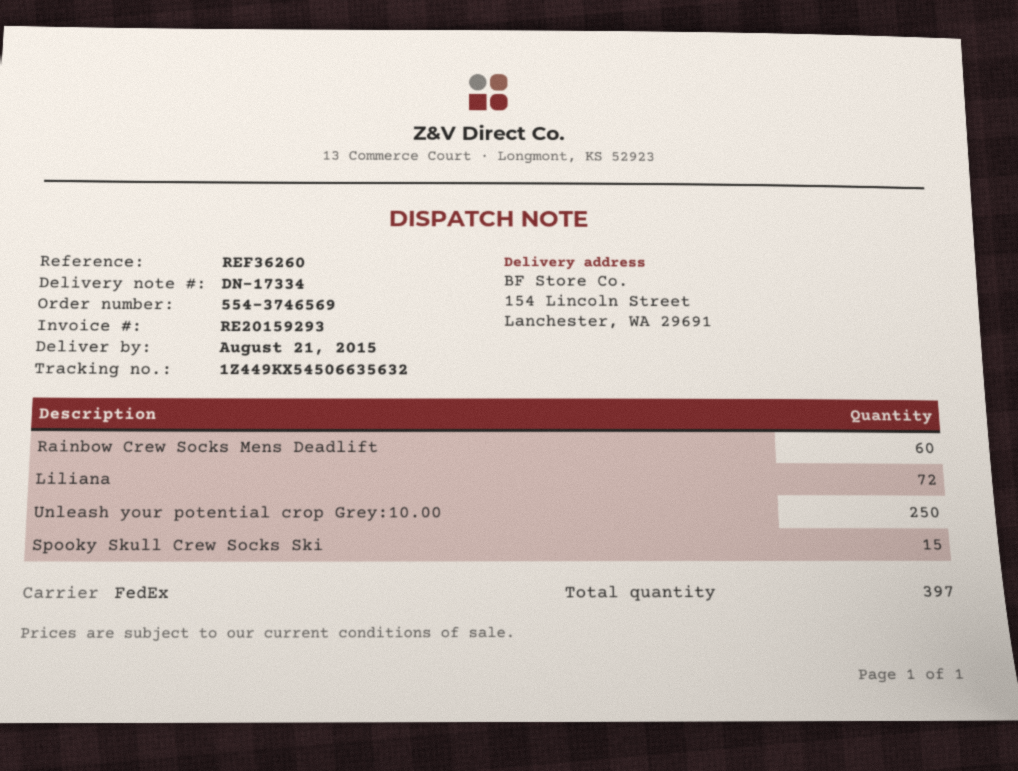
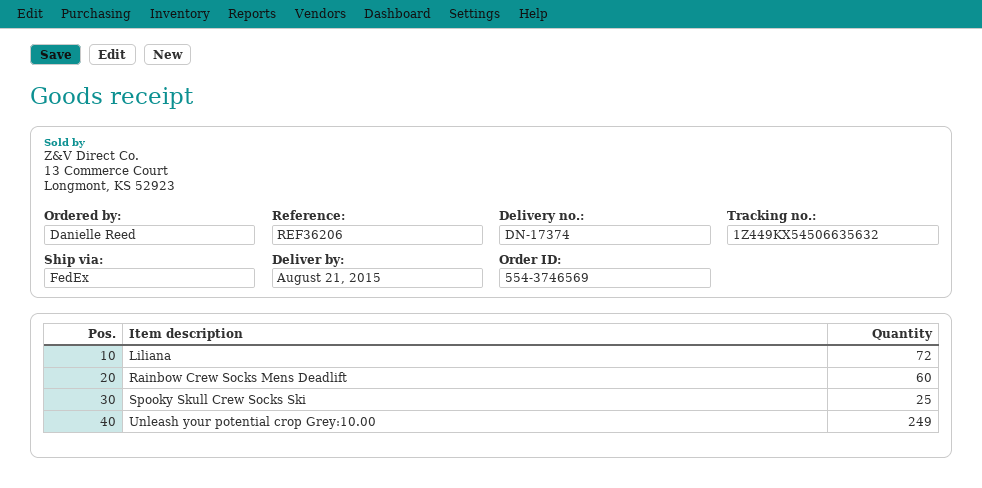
delivery note number: DN-17334 -> DN-17374
reference: REF36260 -> REF36206
Unleash your potential crop Grey:10.00: 250 -> 249
Spooky Skull Crew Socks Ski: 15 -> 25

